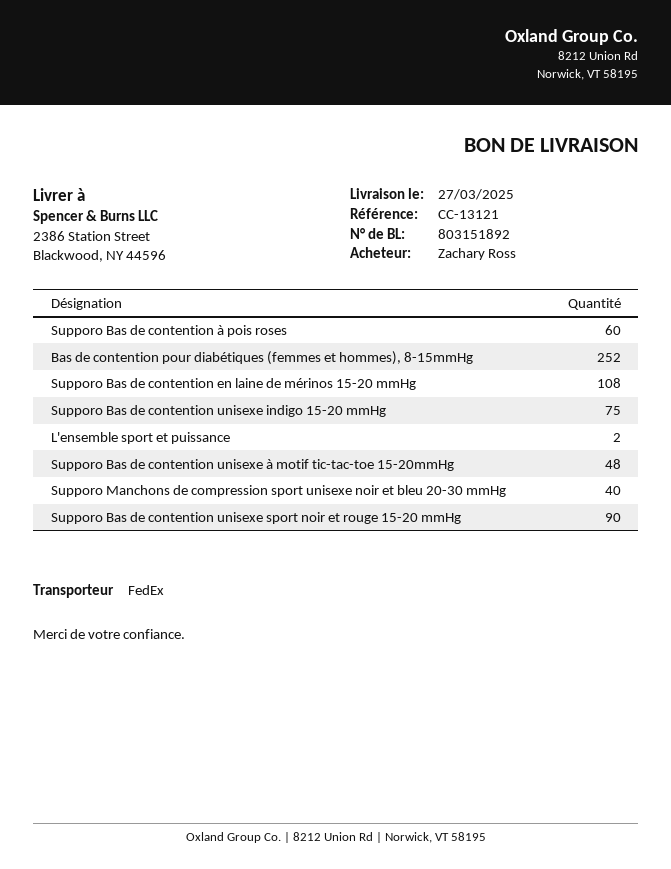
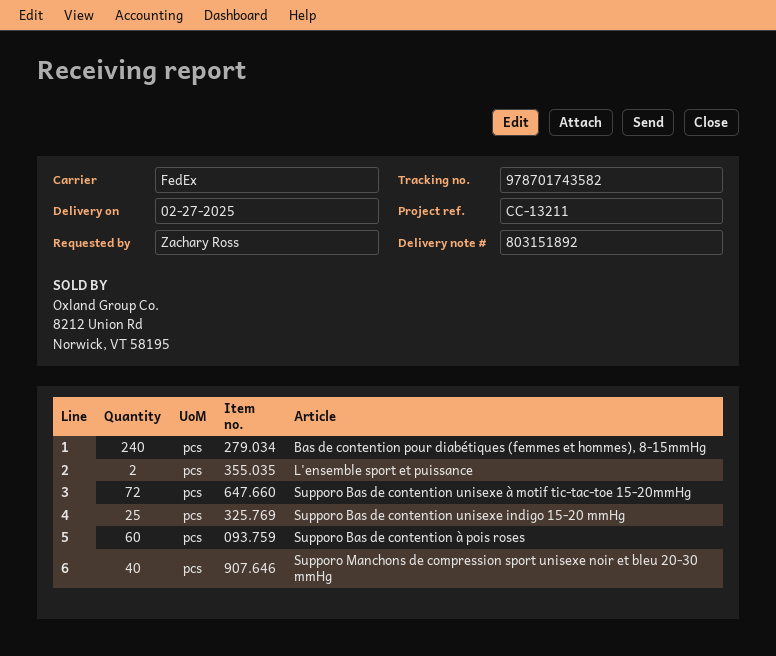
delivery date: 2025-03-27 -> 2025-02-27
reference: CC-13121 -> CC-13211
Bas de contention pour diabétiques (femmes et hommes), 8-15mmHg: 252 -> 240
Supporo Bas de contention en laine de mérinos 15-20 mmHg: 108 -> none
Supporo Bas de contention unisexe indigo 15-20 mmHg: 75 -> 25
Supporo Bas de contention unisexe à motif tic-tac-toe 15-20mmHg: 48 -> 72
Supporo Bas de contention unisexe sport noir et rouge 15-20 mmHg: 90 -> none

